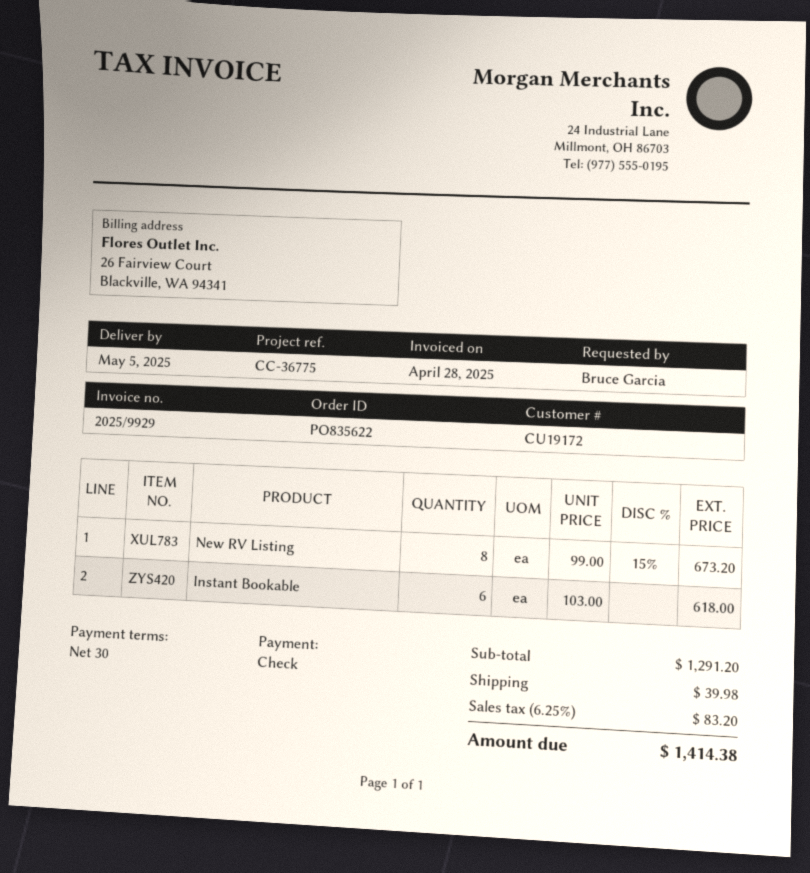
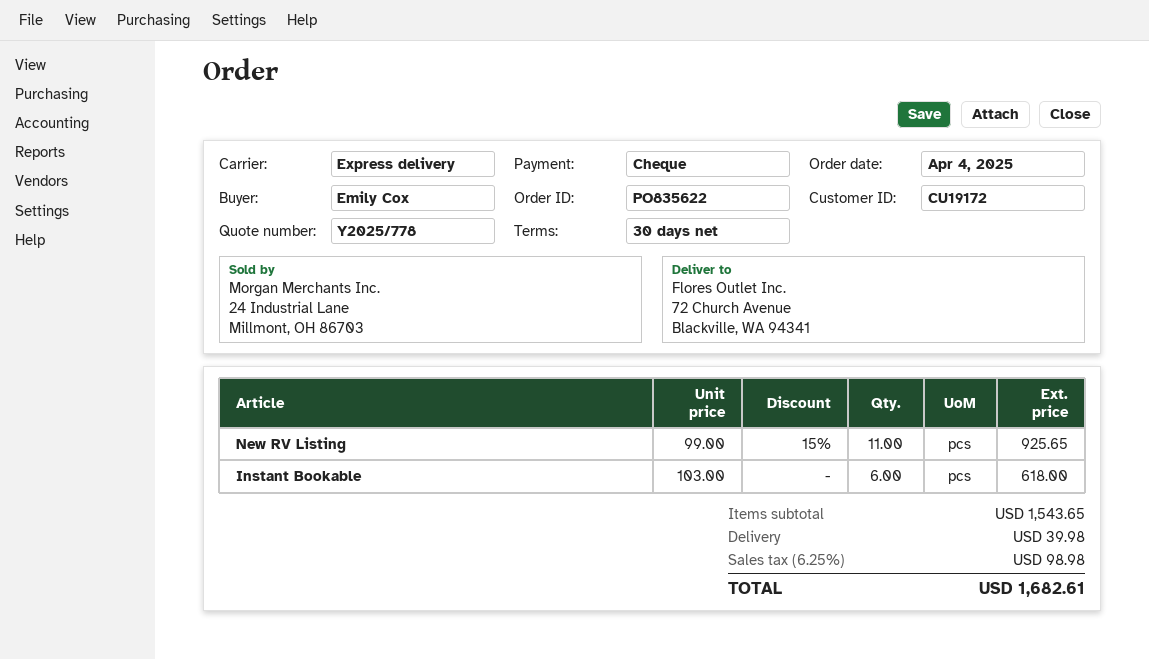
ordered by: Bruce Garcia -> Emily Cox
New RV Listing: 8 x 99.00 - 15% = 673.20 -> 11 x 99.00 - 15% = 925.65
subtotal: 1291.20 -> 1543.65
tax: 6.25% = 83.20 -> 6.25% = 98.98
total: 1414.38 -> 1682.61

